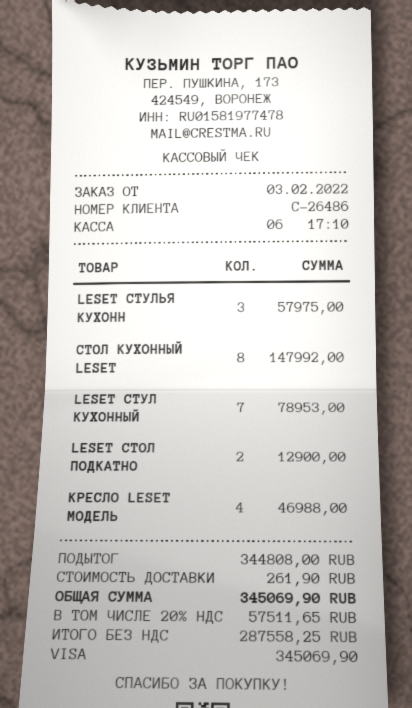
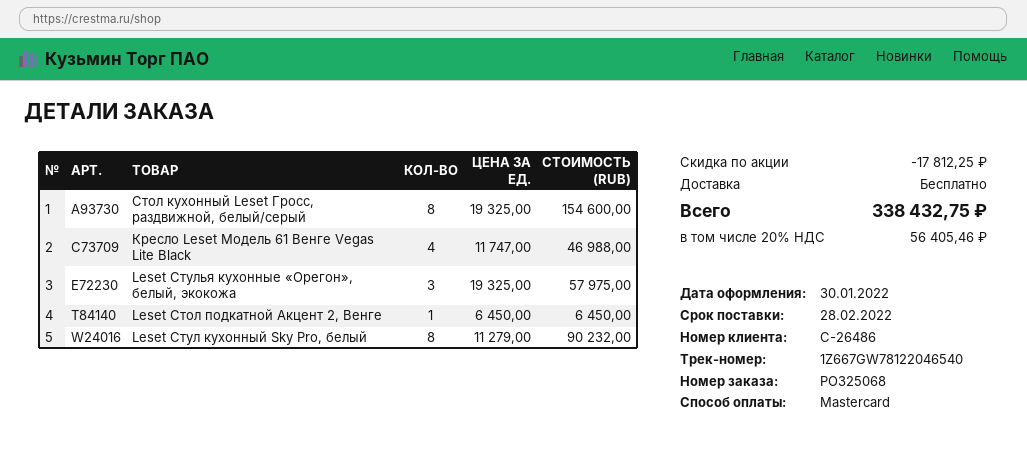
order date: 2022-02-03 -> 2022-01-30
payment method: Visa -> Mastercard
СТОЛ КУХОННЫЙ LESET: 8 for 147992.00 -> 8 for 154600.00
LESET СТУЛ КУХОННЫЙ: 7 for 78953.00 -> 8 for 90232.00
LESET СТОЛ ПОДКАТНО: 2 for 12900.00 -> 1 for 6450.00
discount: none -> 17812.25
shipping: 261.90 -> 0.00
tax: 20% = 57511.65 -> 20% = 56405.46
total: 345069.90 -> 338432.75

